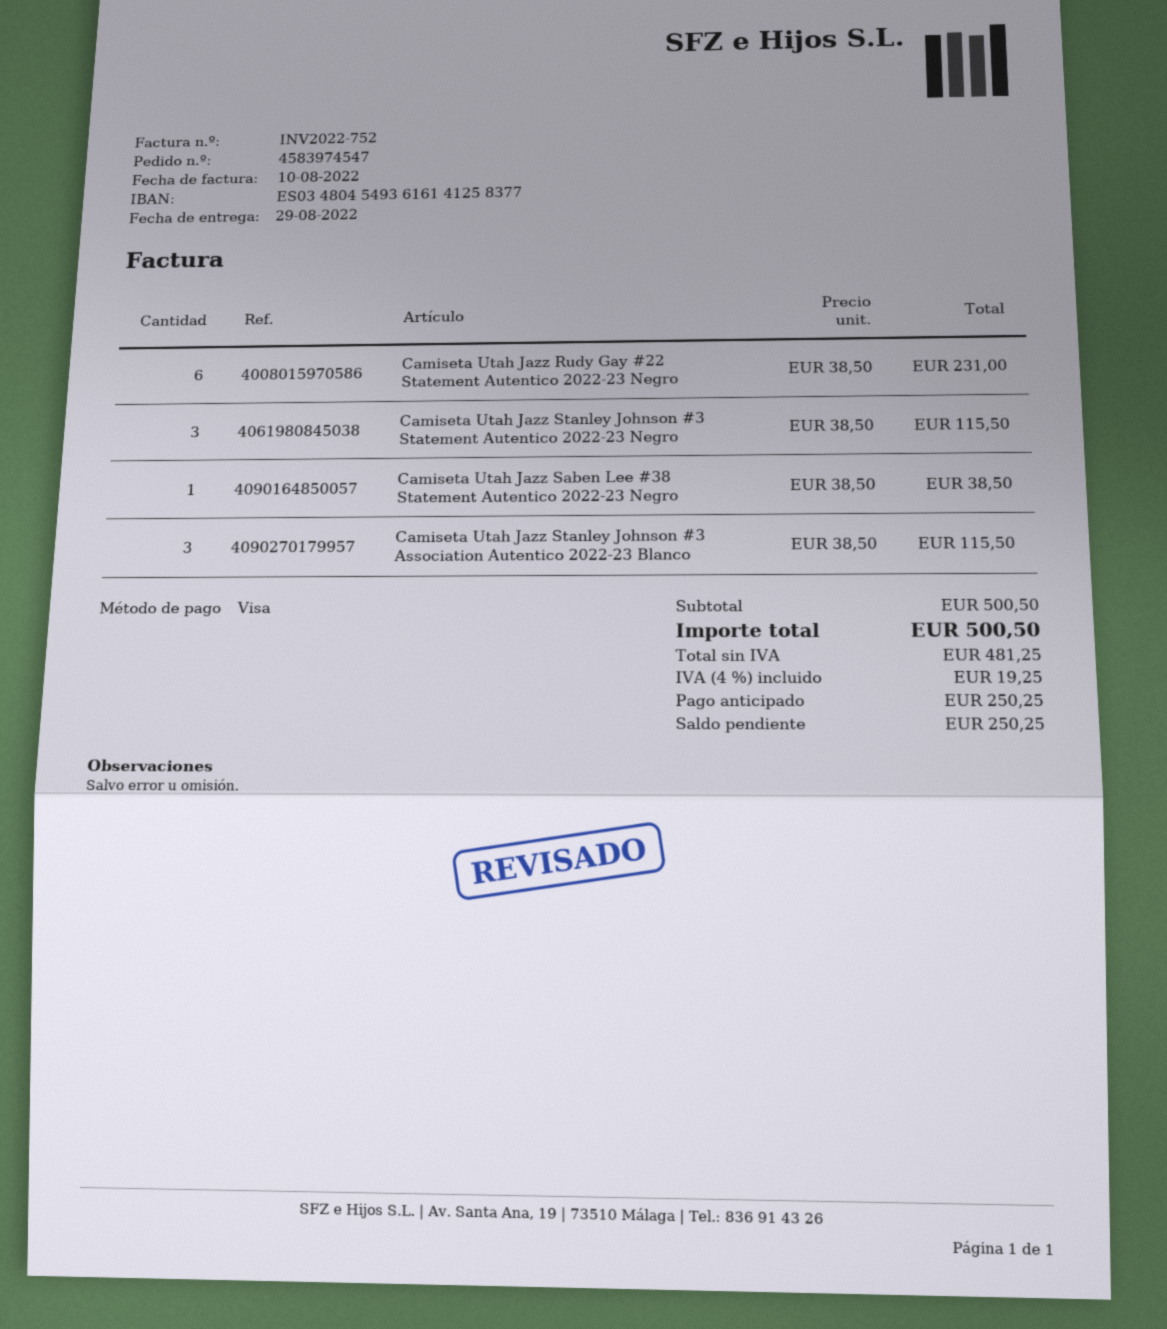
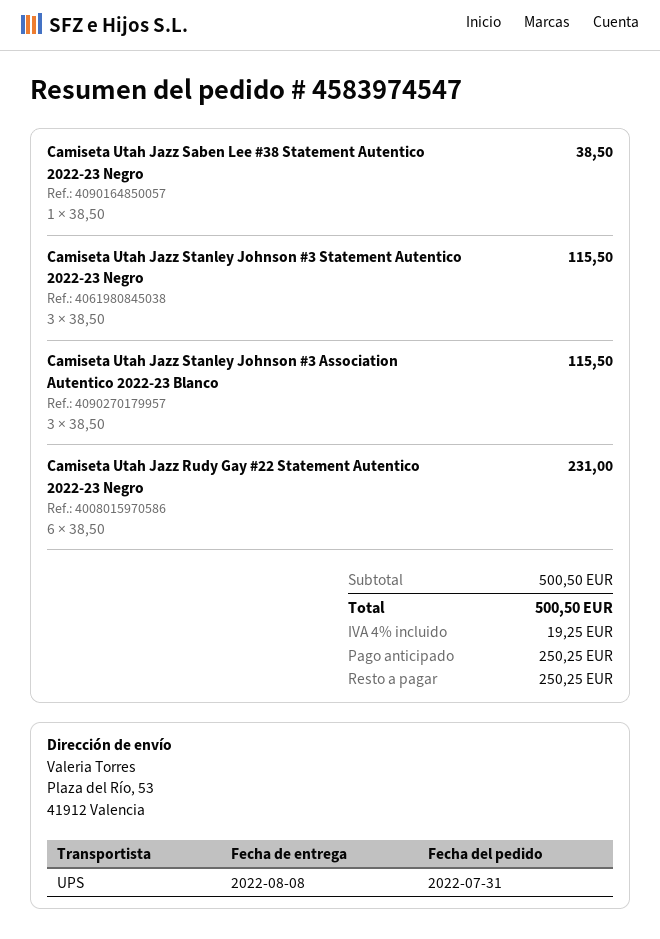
delivery date: 2022-08-29 -> 2022-08-08

